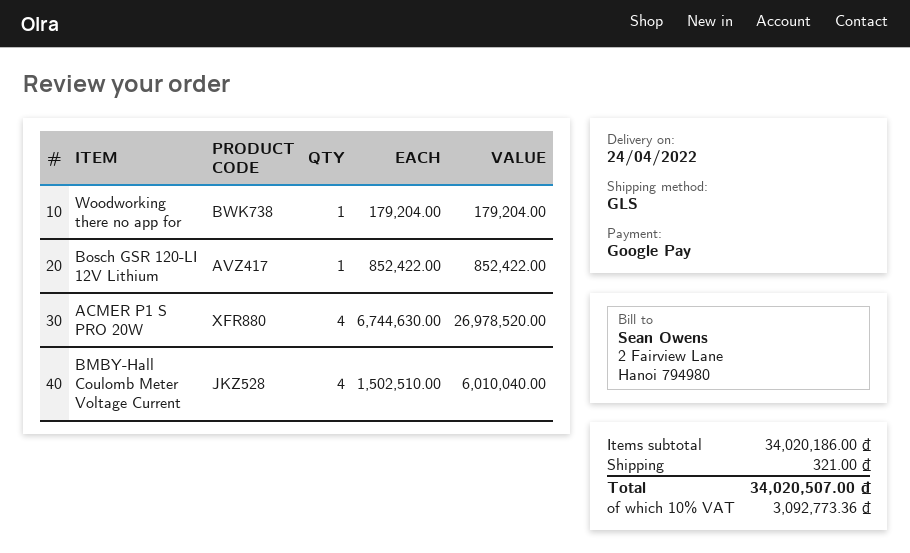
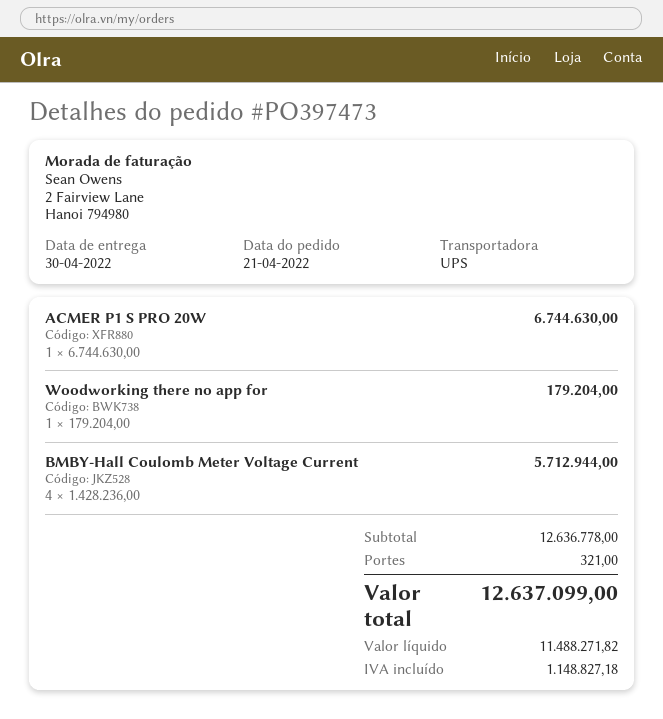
delivery date: 2022-04-24 -> 2022-04-30
shipping method: GLS -> UPS
Bosch GSR 120-LI 12V Lithium: 1 x 852422.00 = 852422.00 -> none
ACMER P1 S PRO 20W: 4 x 6744630.00 = 26978520.00 -> 1 x 6744630.00 = 6744630.00
BMBY-Hall Coulomb Meter Voltage Current: 4 x 1502510.00 = 6010040.00 -> 4 x 1428236.00 = 5712944.00
subtotal: 34020186.00 -> 12636778.00
tax: 3092773.36 -> 1148827.18
total: 34020507.00 -> 12637099.00

